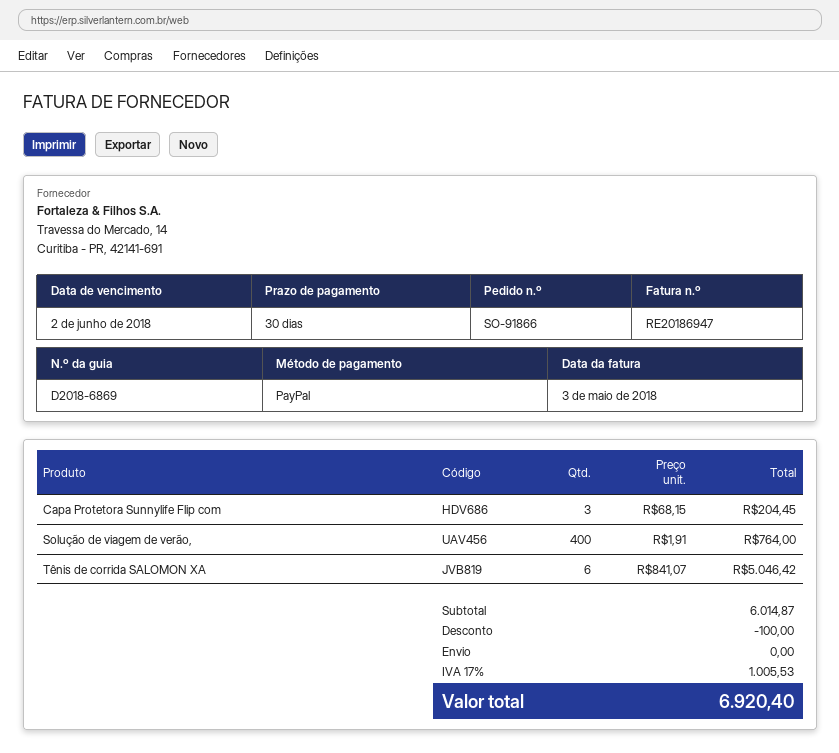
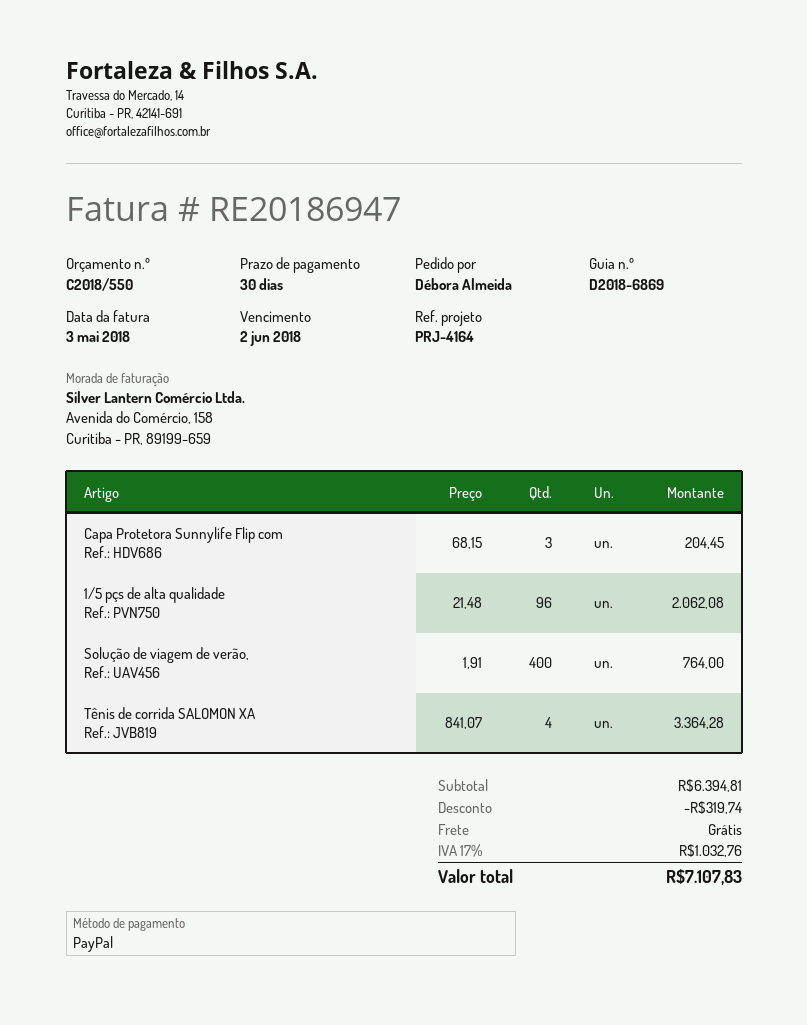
Tênis de corrida SALOMON XA: 6 x 841.07 = 5046.42 -> 4 x 841.07 = 3364.28
1/5 pçs de alta qualidade: none -> 96 x 21.48 = 2062.08
subtotal: 6014.87 -> 6394.81
discount: 100.00 -> 319.74
tax: 17% = 1005.53 -> 17% = 1032.76
total: 6920.40 -> 7107.83

